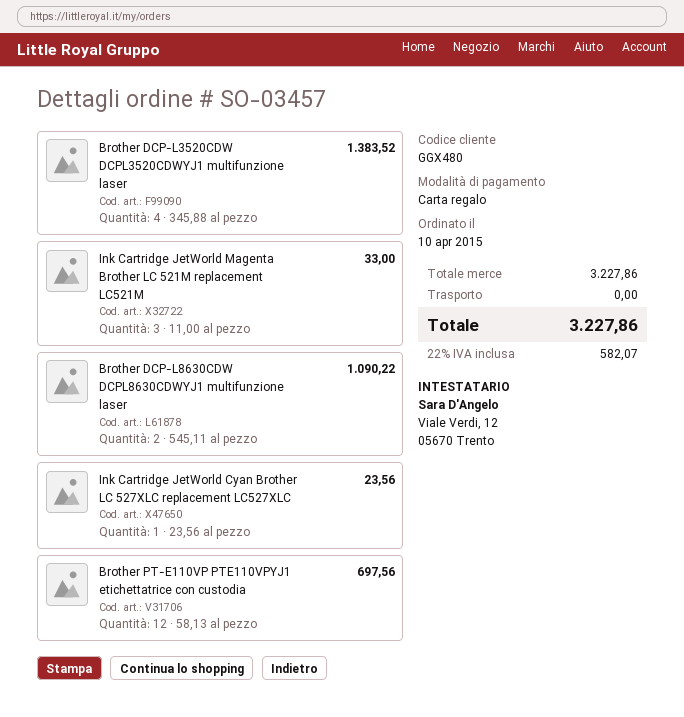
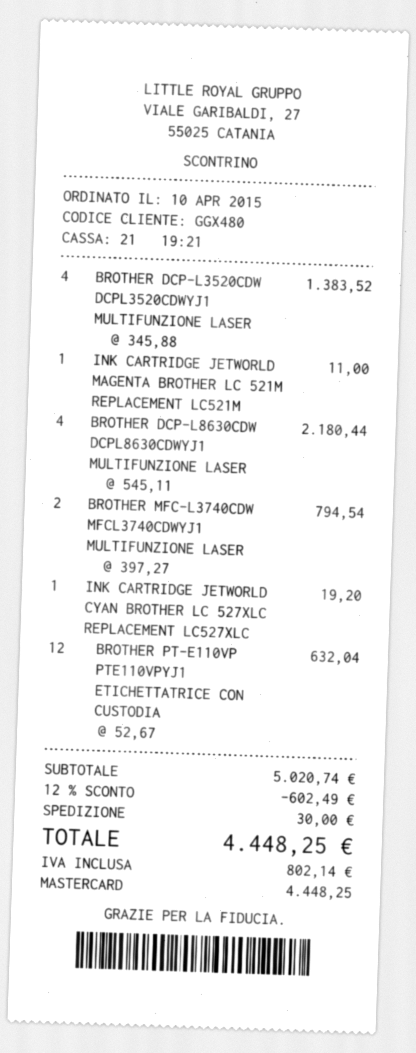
payment method: gift card -> Mastercard
Ink Cartridge JetWorld Magenta Brother LC 521M replacement LC521M: 3 x 11.00 = 33.00 -> 1 x 11.00 = 11.00
Brother DCP-L8630CDW DCPL8630CDWYJ1 multifunzione laser: 2 x 545.11 = 1090.22 -> 4 x 545.11 = 2180.44
Ink Cartridge JetWorld Cyan Brother LC 527XLC replacement LC527XLC: 1 x 23.56 = 23.56 -> 1 x 19.20 = 19.20
Brother PT-E110VP PTE110VPYJ1 etichettatrice con custodia: 12 x 58.13 = 697.56 -> 12 x 52.67 = 632.04
BROTHER MFC-L3740CDW MFCL3740CDWYJ1 MULTIFUNZIONE LASER: none -> 2 x 397.27 = 794.54
subtotal: 3227.86 -> 5020.74
discount: none -> 12% = 602.49
shipping: 0.00 -> 30.00
tax: 582.07 -> 802.14
total: 3227.86 -> 4448.25

